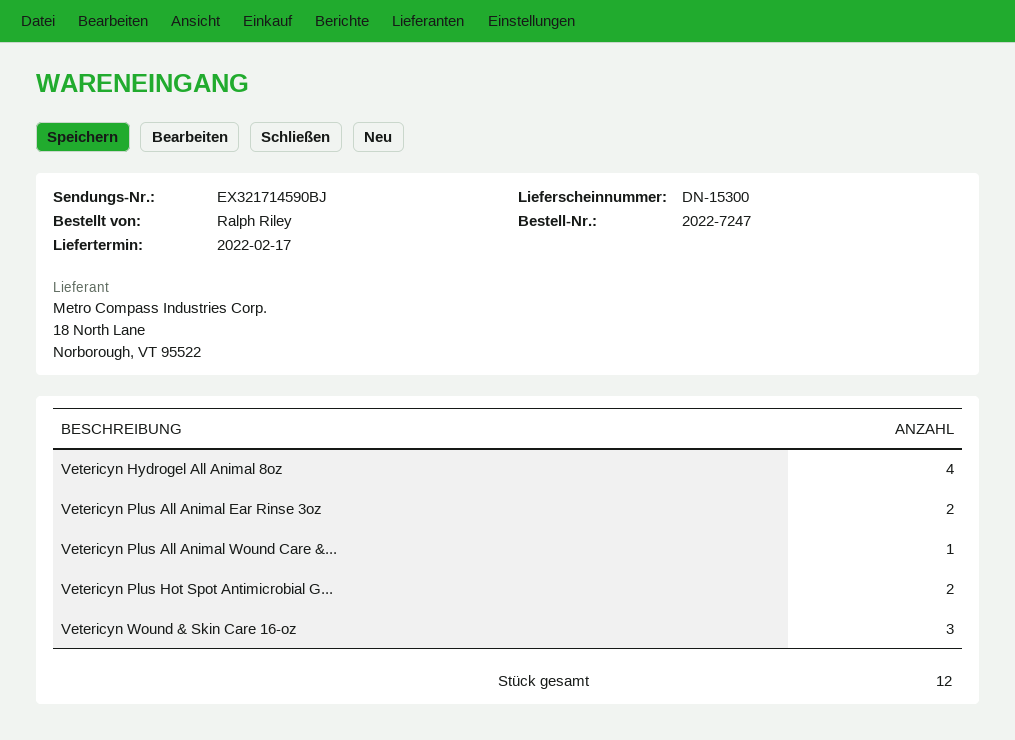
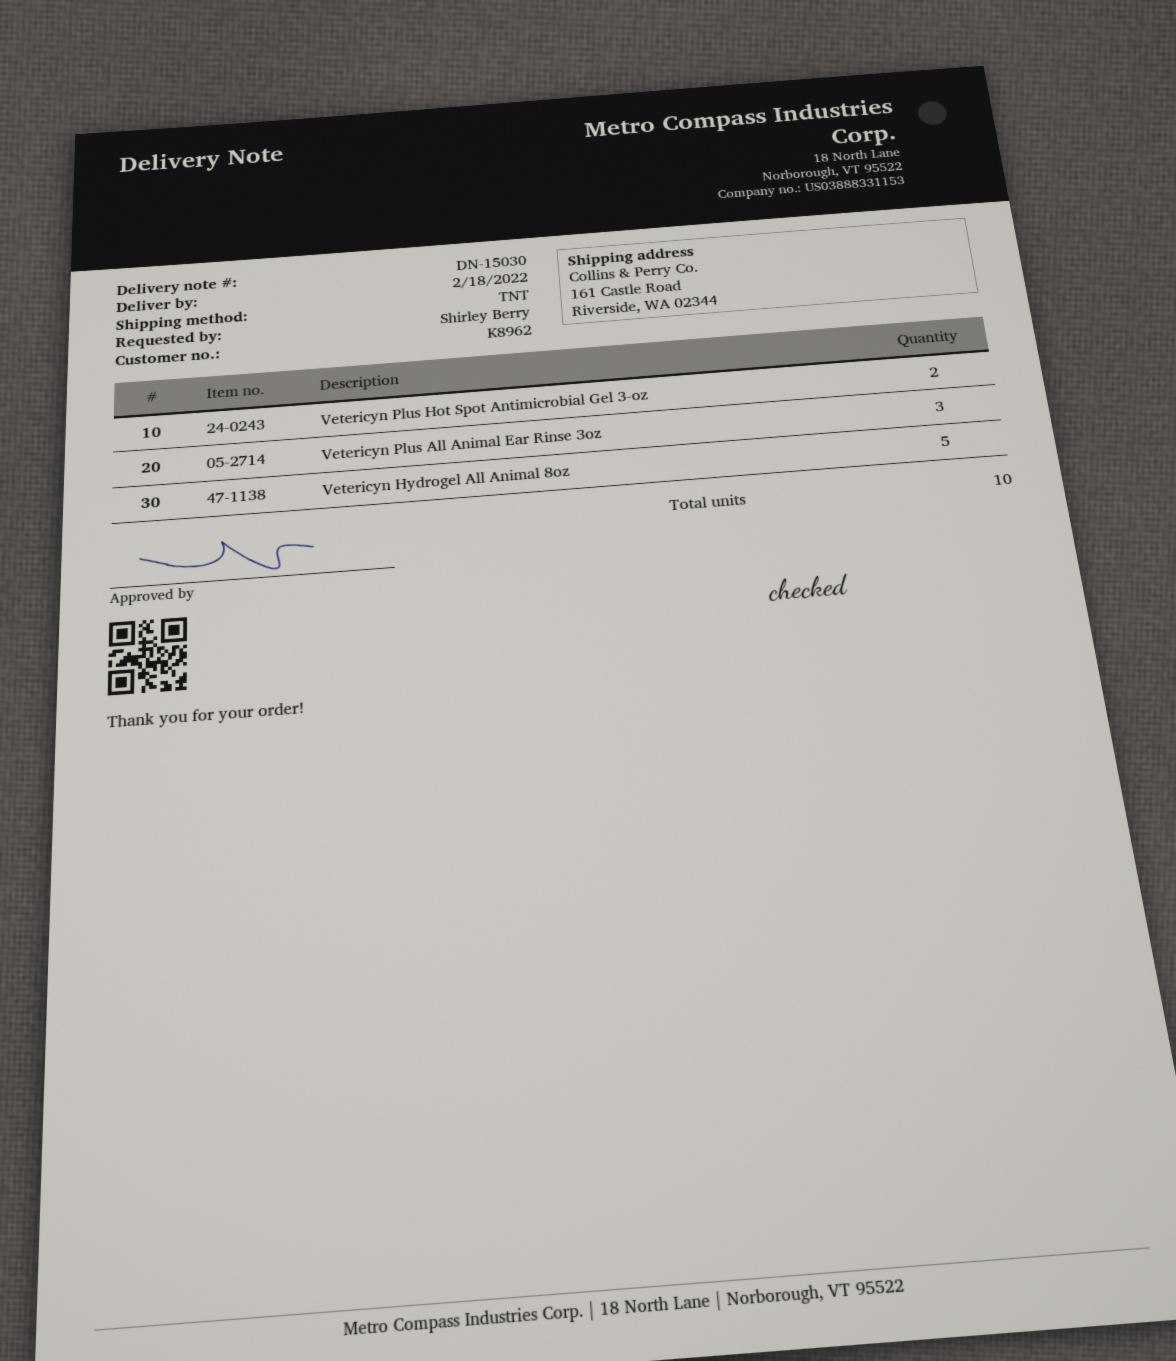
delivery note number: DN-15300 -> DN-15030
delivery date: 2022-02-17 -> 2022-02-18
ordered by: Ralph Riley -> Shirley Berry
Vetericyn Hydrogel All Animal 8oz: 4 -> 5
Vetericyn Plus All Animal Ear Rinse 3oz: 2 -> 3
Vetericyn Plus All Animal Wound Care &...: 1 -> none
Vetericyn Wound & Skin Care 16-oz: 3 -> none
total quantity: 12 -> 10

